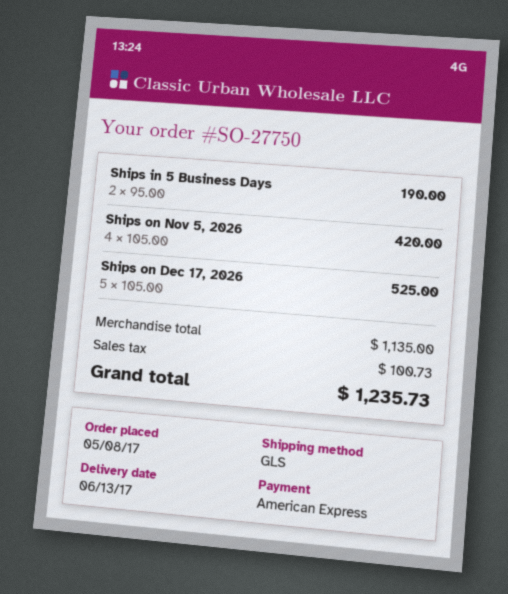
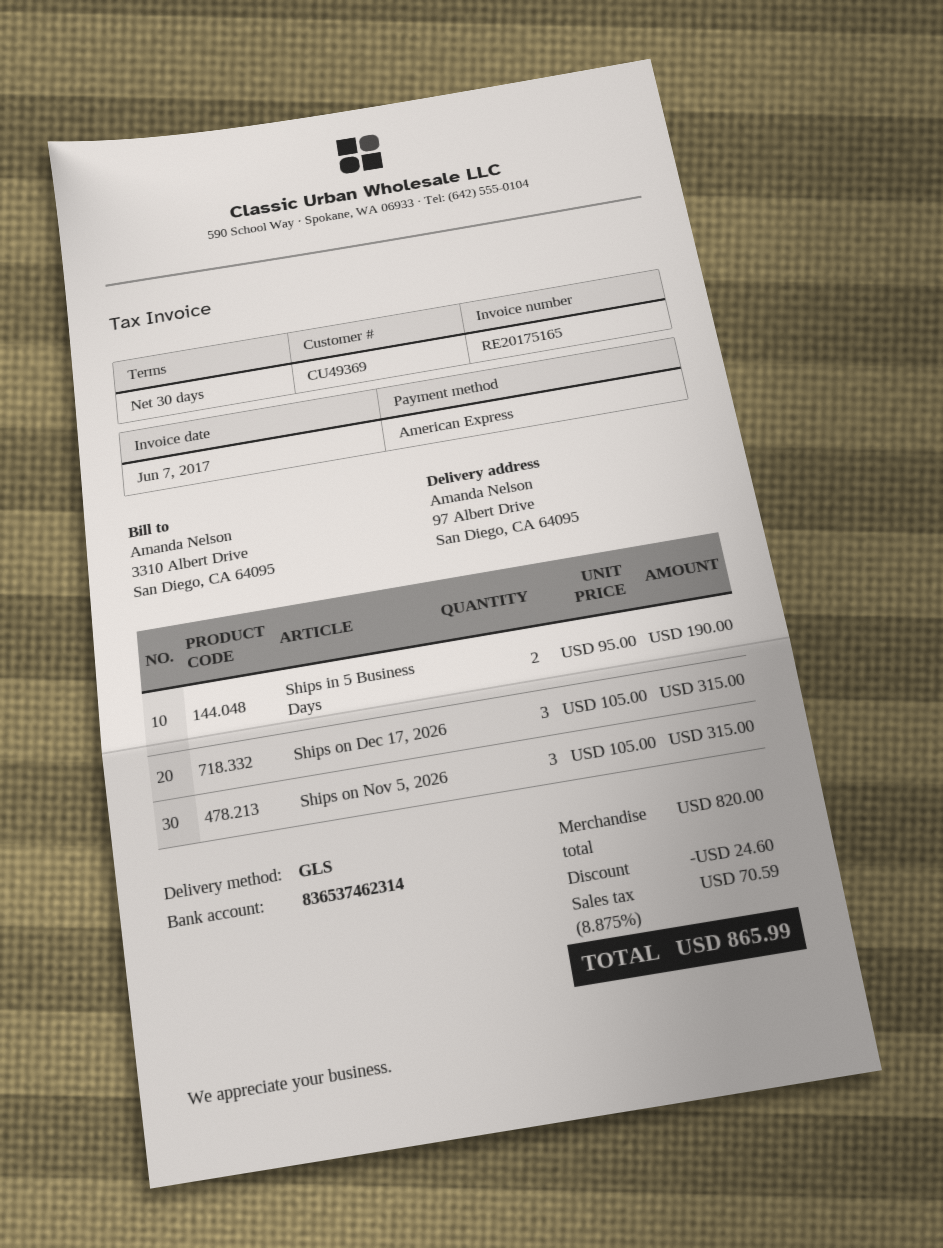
Ships on Nov 5, 2026: 4 x 105.00 = 420.00 -> 3 x 105.00 = 315.00
Ships on Dec 17, 2026: 5 x 105.00 = 525.00 -> 3 x 105.00 = 315.00
subtotal: 1135.00 -> 820.00
discount: none -> 24.60
tax: 100.73 -> 70.59
total: 1235.73 -> 865.99

